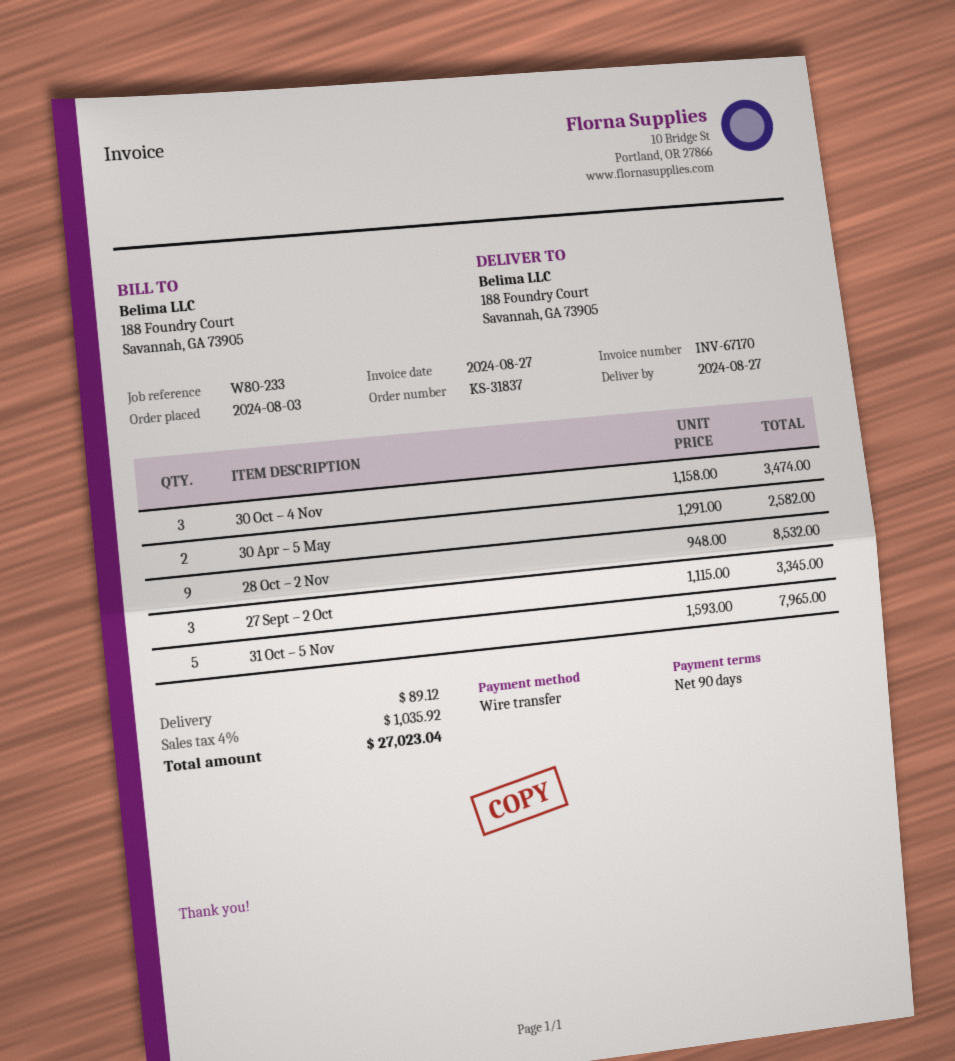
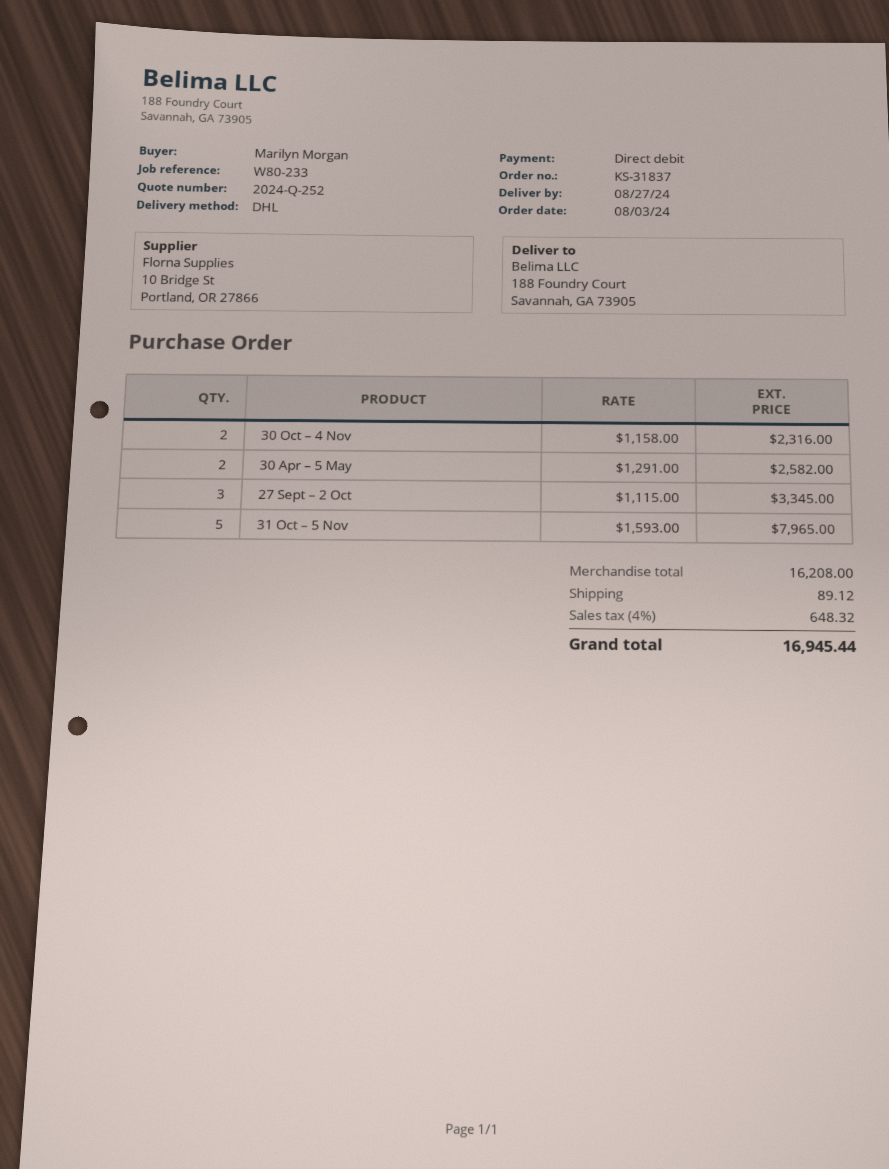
payment method: bank transfer -> direct debit
30 Oct – 4 Nov: 3 x 1158.00 = 3474.00 -> 2 x 1158.00 = 2316.00
28 Oct – 2 Nov: 9 x 948.00 = 8532.00 -> none
tax: 4% = 1035.92 -> 4% = 648.32
total: 27023.04 -> 16945.44

